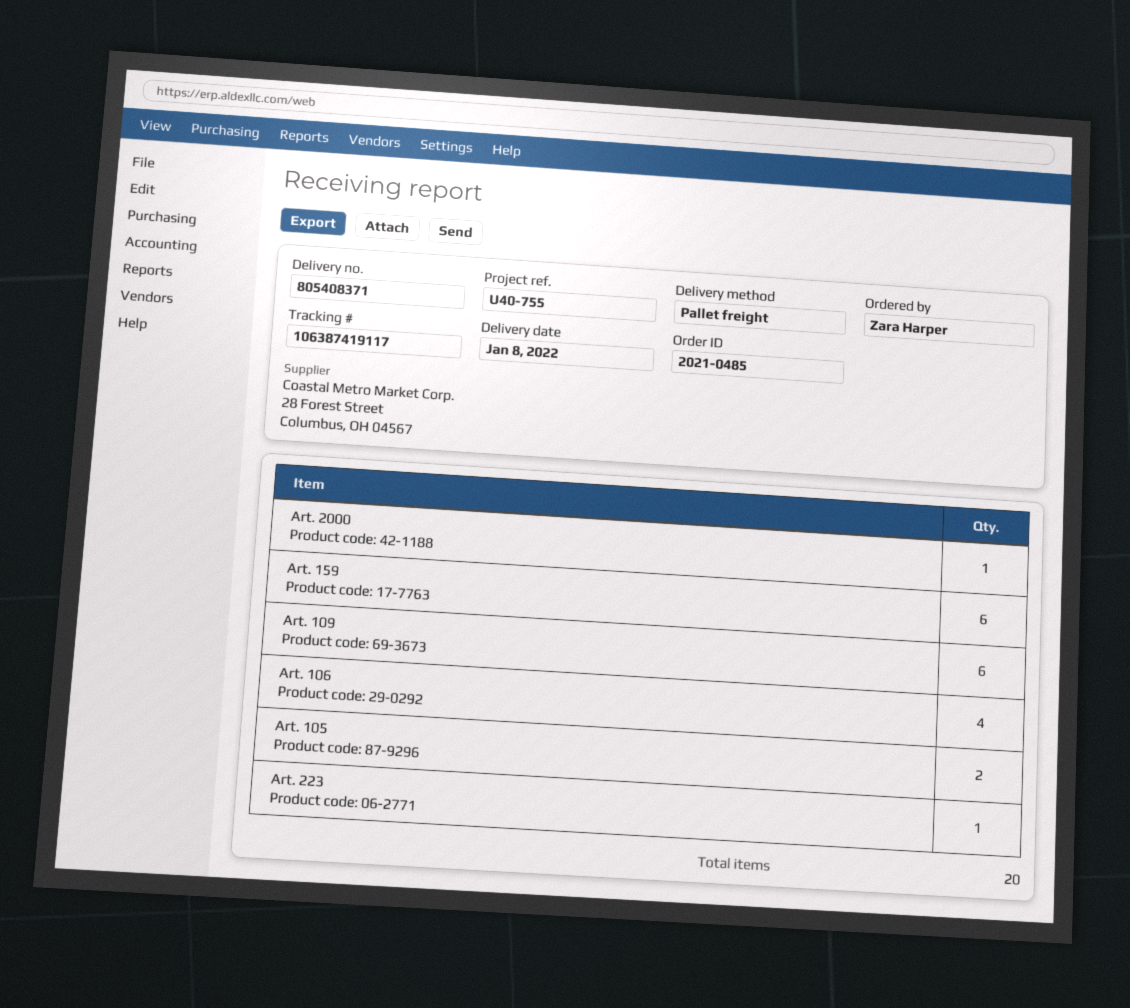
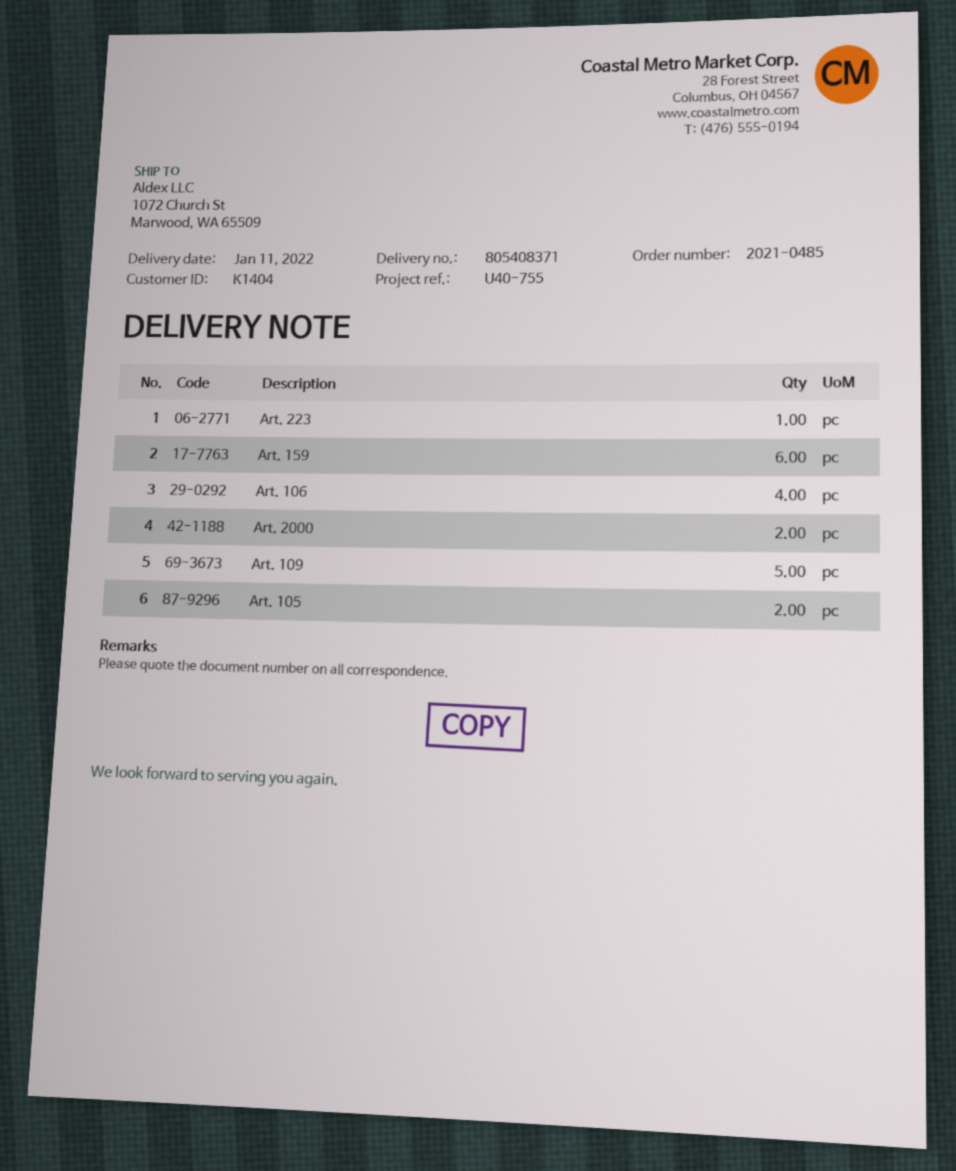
delivery date: 2022-01-08 -> 2022-01-11
Art. 2000: 1 -> 2
Art. 109: 6 -> 5

